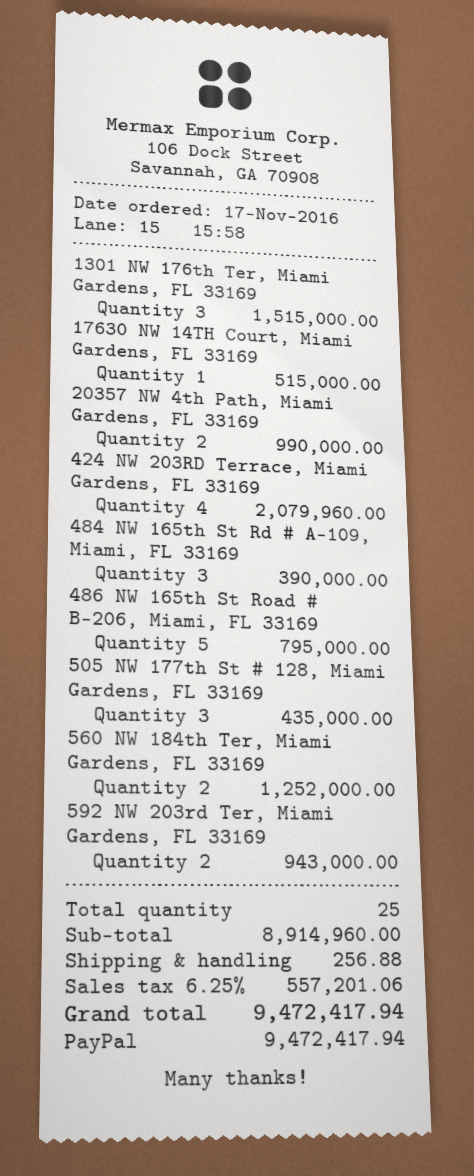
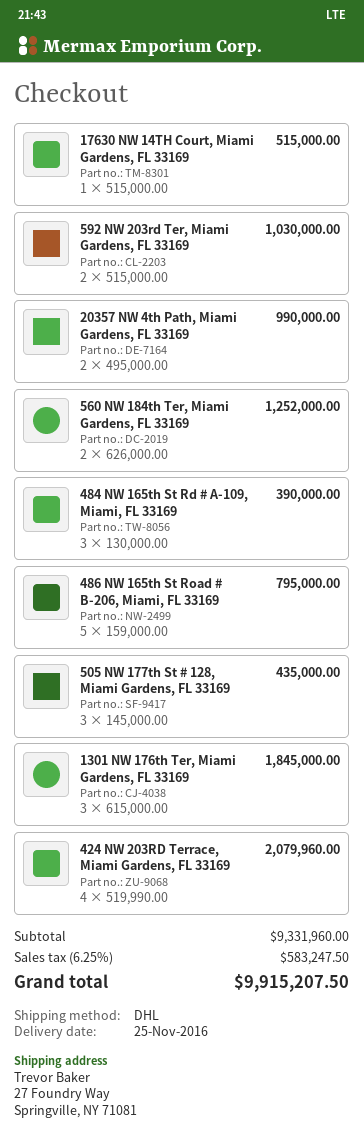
1301 NW 176th Ter, Miami Gardens, FL 33169: 3 for 1515000.00 -> 3 for 1845000.00
592 NW 203rd Ter, Miami Gardens, FL 33169: 2 for 943000.00 -> 2 for 1030000.00
subtotal: 8914960.00 -> 9331960.00
shipping: 256.88 -> none
tax: 6.25% = 557201.06 -> 6.25% = 583247.50
total: 9472417.94 -> 9915207.50

